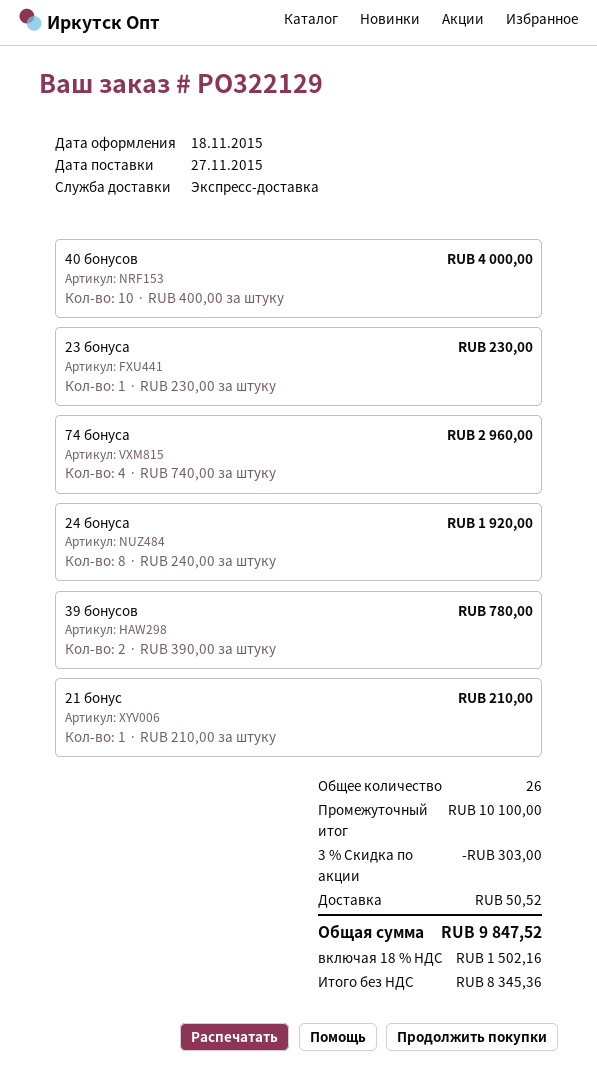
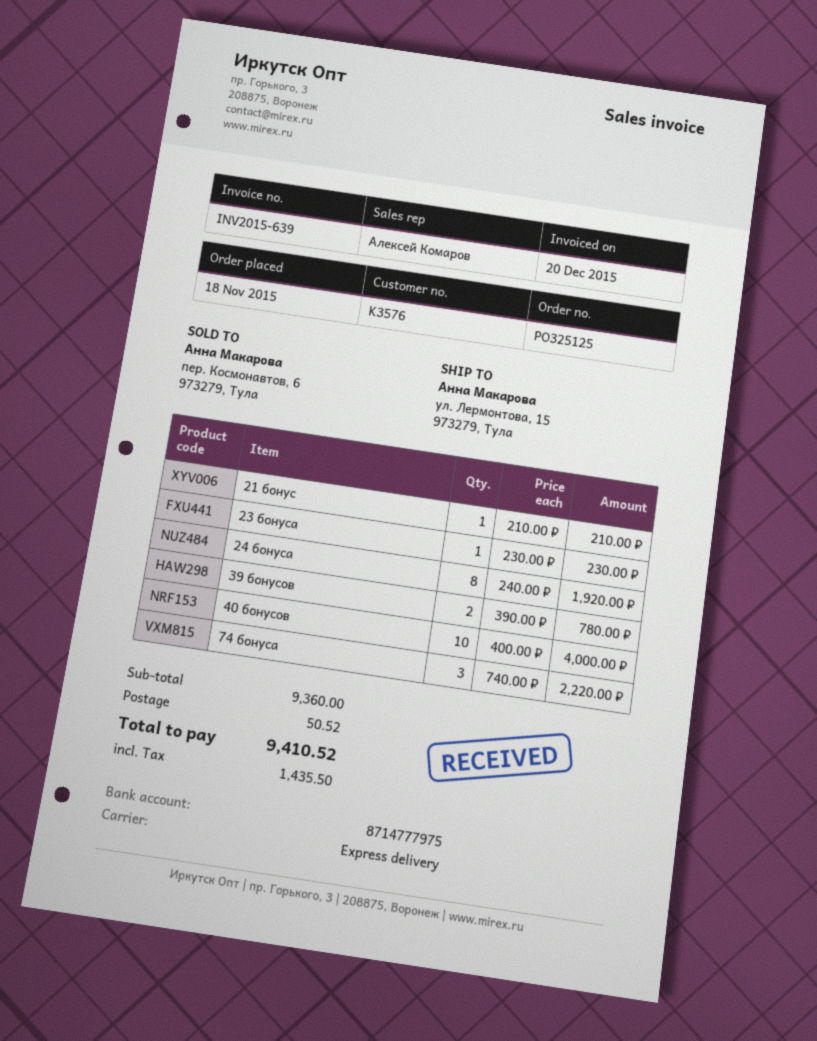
order number: PO322129 -> PO325125
74 бонуса: 4 x 740.00 = 2960.00 -> 3 x 740.00 = 2220.00
subtotal: 10100.00 -> 9360.00
discount: 3% = 303.00 -> none
tax: 1502.16 -> 1435.50
total: 9847.52 -> 9410.52

